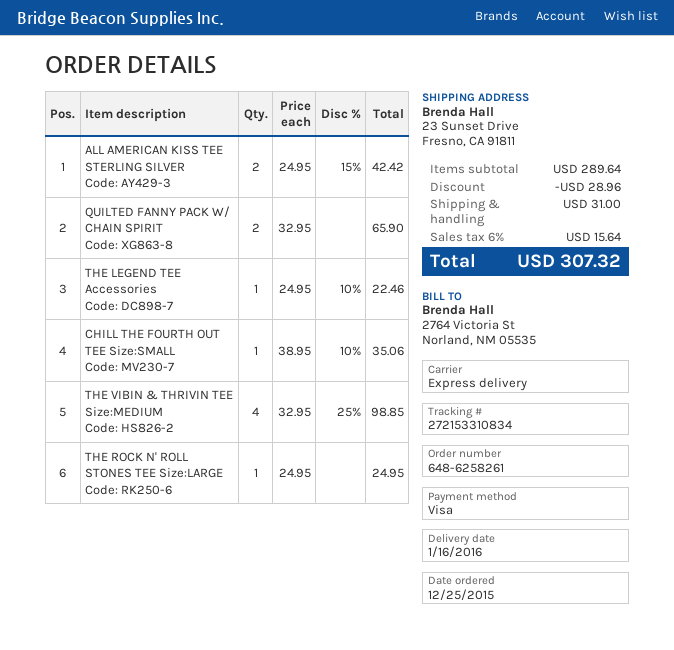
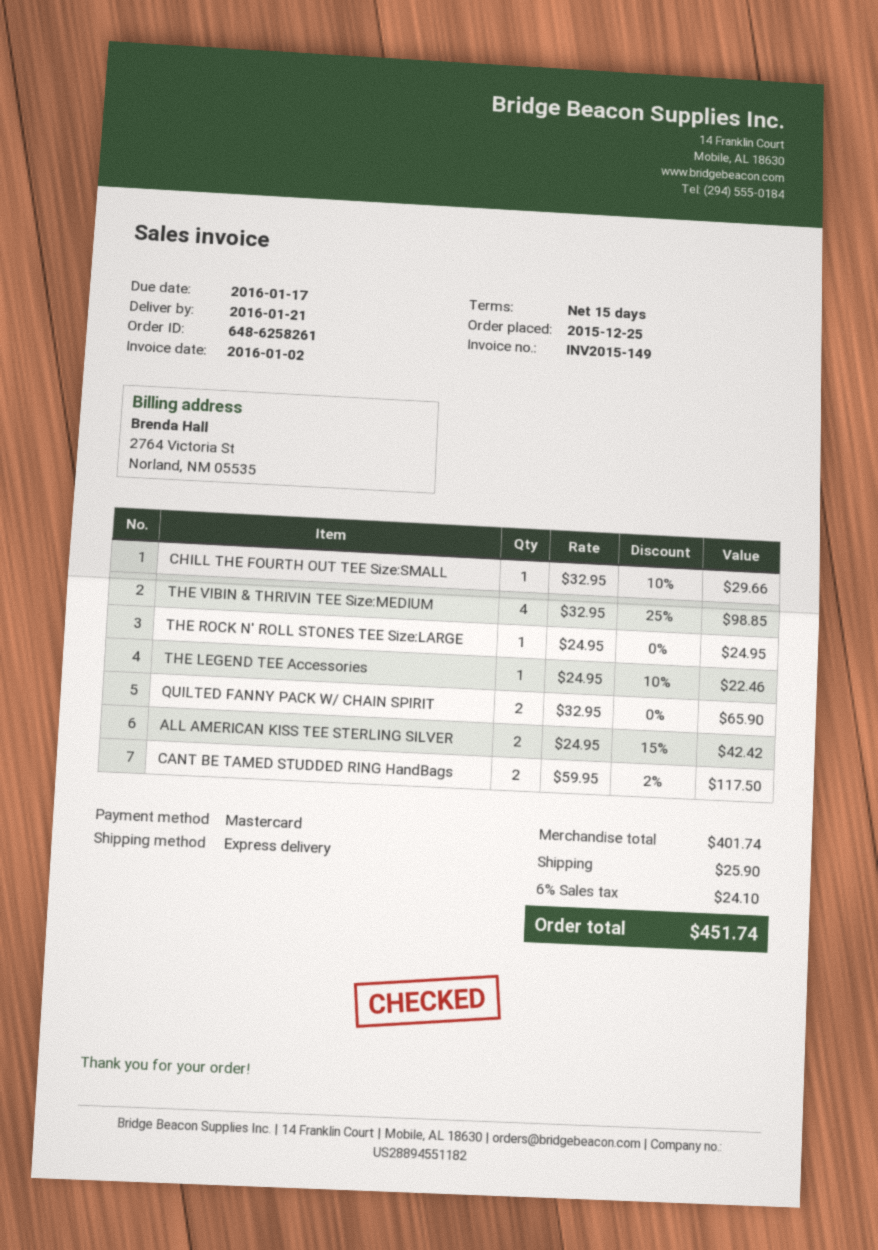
delivery date: 2016-01-16 -> 2016-01-21
payment method: Visa -> Mastercard
CHILL THE FOURTH OUT TEE Size:SMALL: 1 x 38.95 - 10% = 35.06 -> 1 x 32.95 - 10% = 29.66
CANT BE TAMED STUDDED RING HandBags: none -> 2 x 59.95 - 2% = 117.50
subtotal: 289.64 -> 401.74
discount: 28.96 -> none
shipping: 31.00 -> 25.90
tax: 6% = 15.64 -> 6% = 24.10
total: 307.32 -> 451.74

